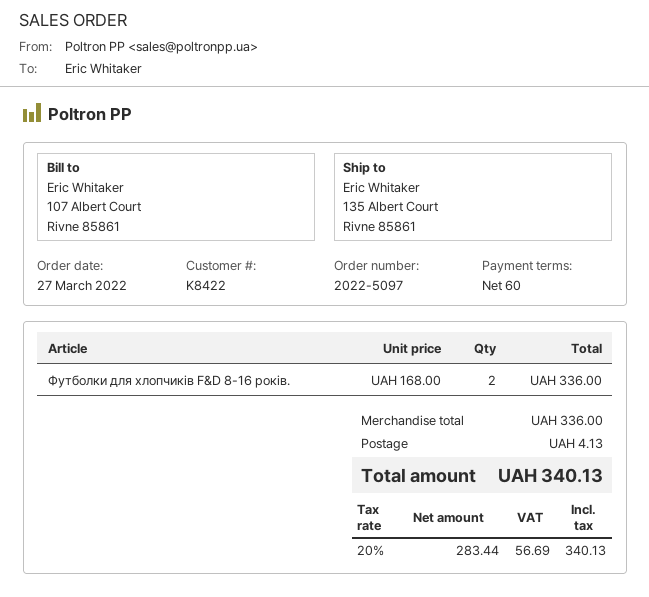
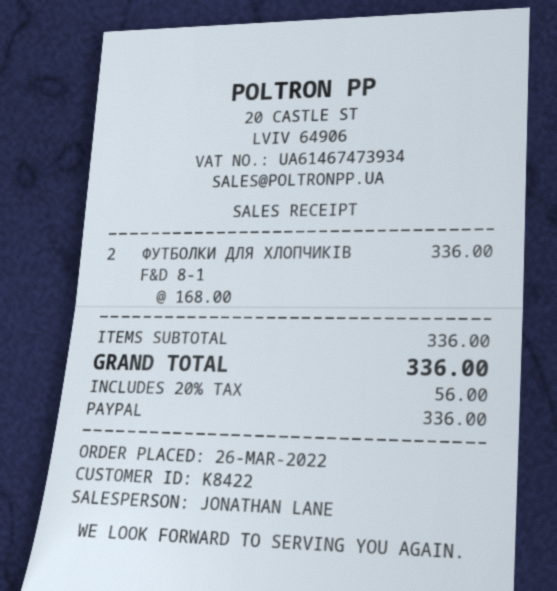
order date: 2022-03-27 -> 2022-03-26
shipping: 4.13 -> none
tax: 20% = 56.69 -> 20% = 56.00
total: 340.13 -> 336.00

